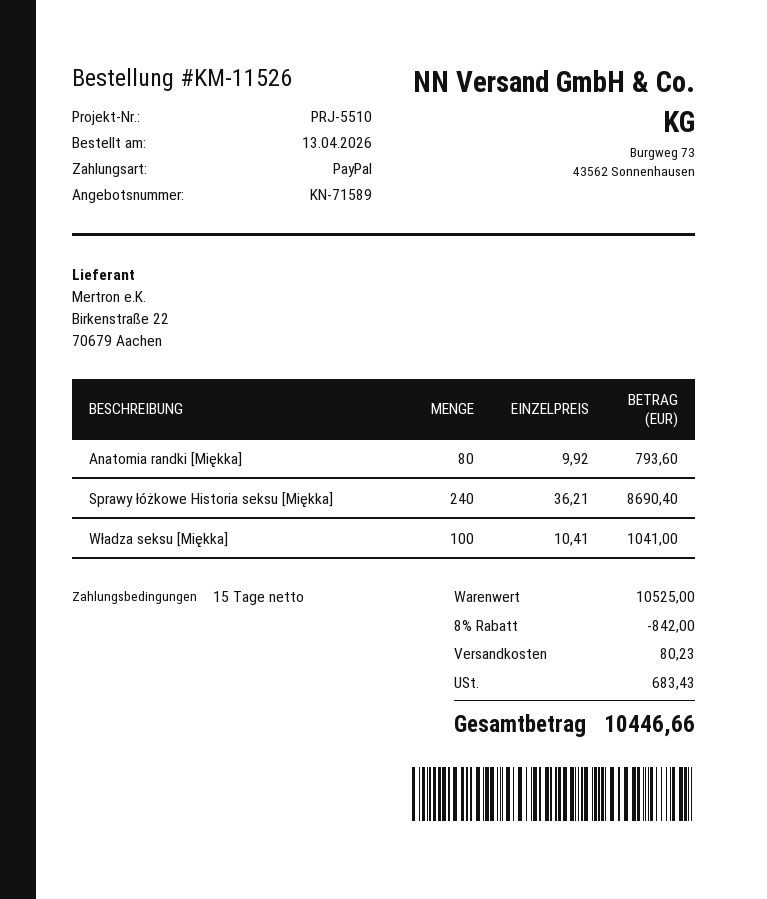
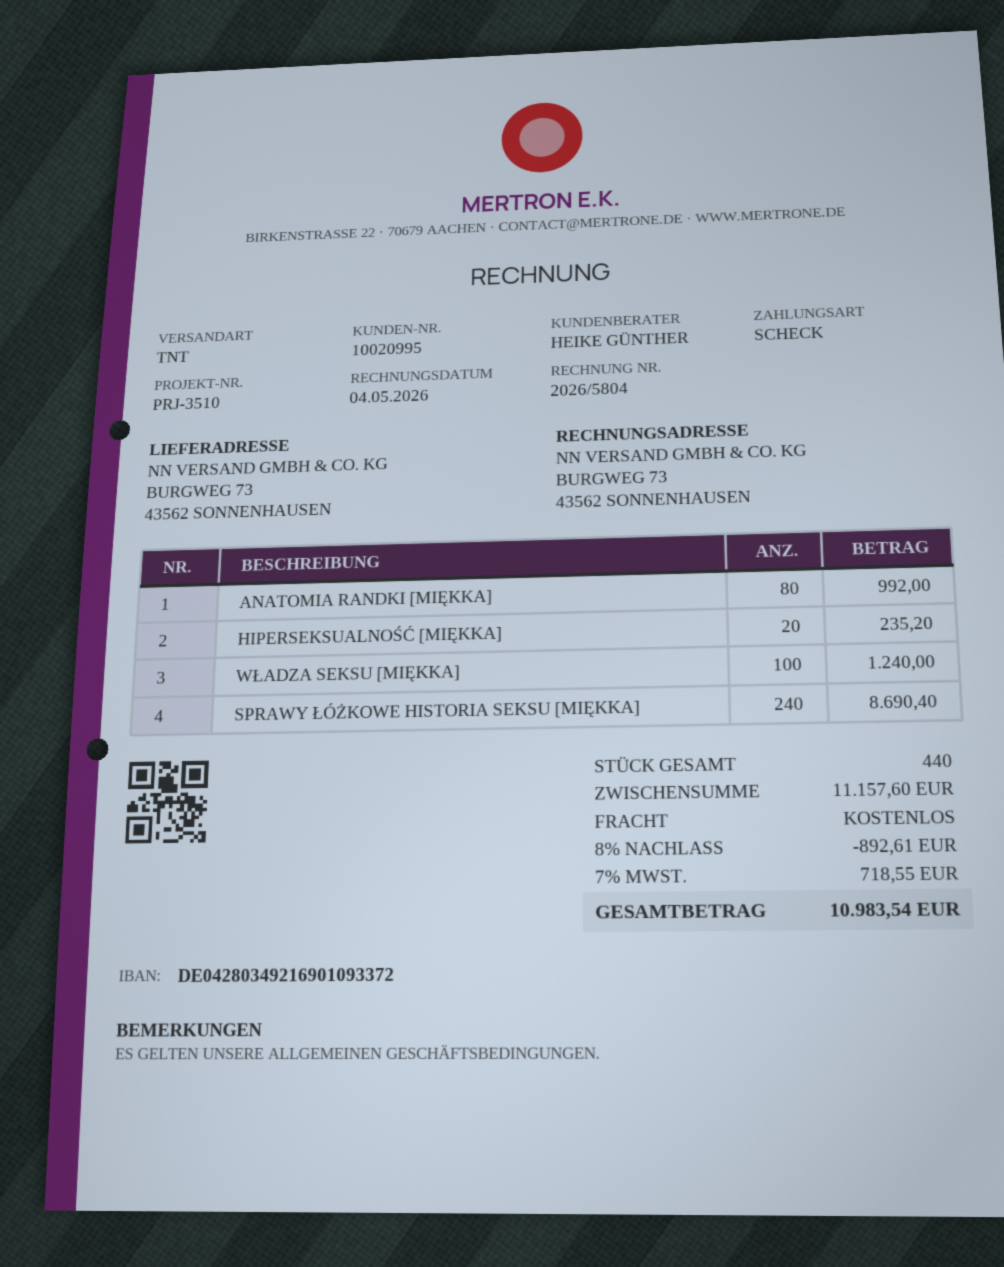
reference: PRJ-5510 -> PRJ-3510
payment method: PayPal -> cheque
Anatomia randki [Miękka]: 80 for 793.60 -> 80 for 992.00
Władza seksu [Miękka]: 100 for 1041.00 -> 100 for 1240.00
HIPERSEKSUALNOŚĆ [MIĘKKA]: none -> 20 for 235.20
subtotal: 10525.00 -> 11157.60
discount: 8% = 842.00 -> 8% = 892.61
shipping: 80.23 -> 0.00
tax: 683.43 -> 718.55
total: 10446.66 -> 10983.54

